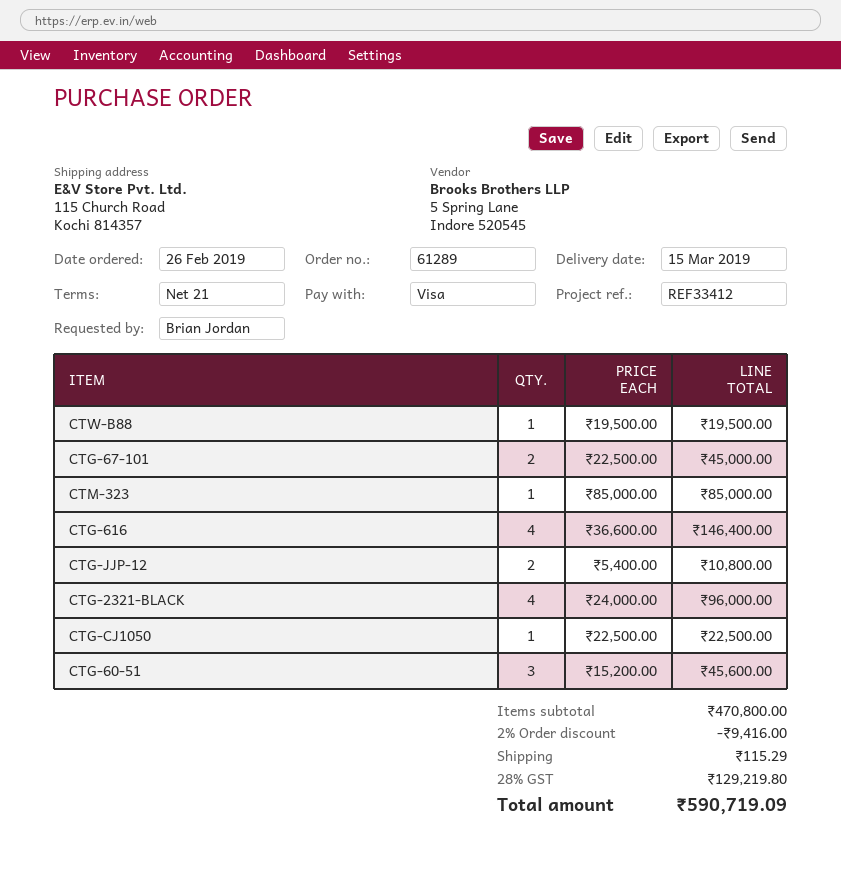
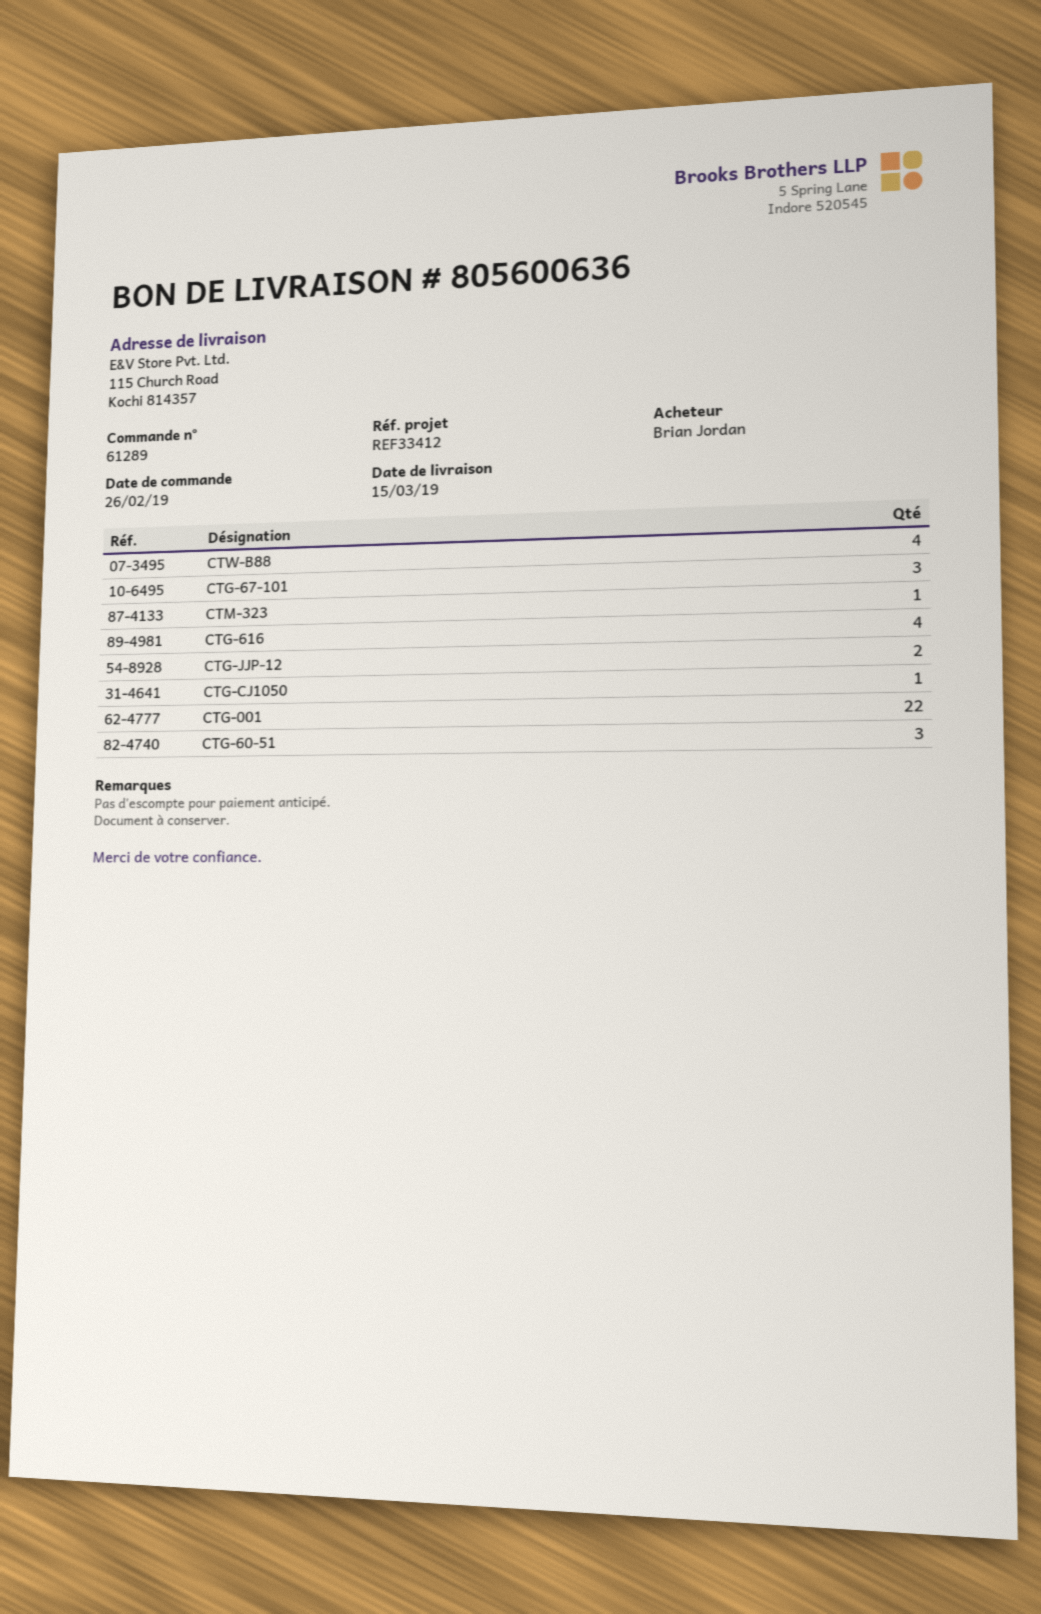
CTW-B88: 1 -> 4
CTG-67-101: 2 -> 3
CTG-2321-BLACK: 4 -> none
CTG-001: none -> 22

